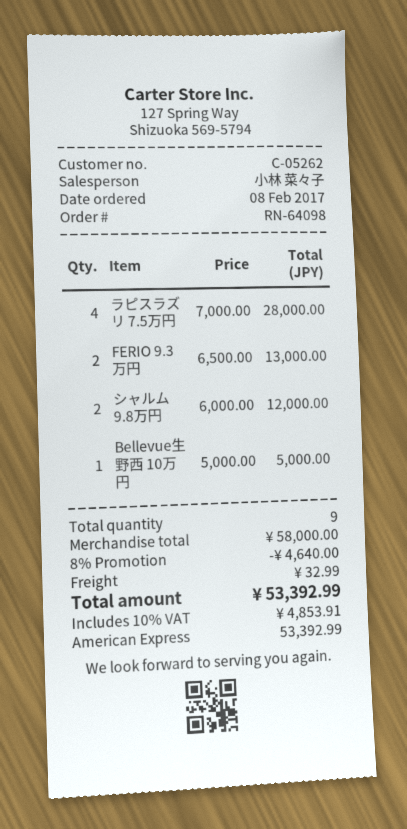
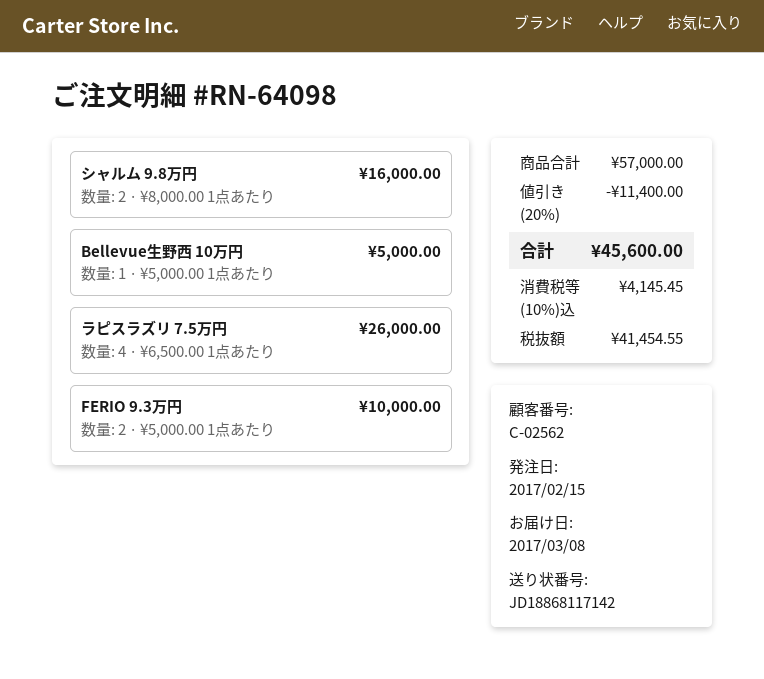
order date: 2017-02-08 -> 2017-02-15
customer number: C-05262 -> C-02562
ラピスラズリ 7.5万円: 4 x 7000.00 = 28000.00 -> 4 x 6500.00 = 26000.00
FERIO 9.3万円: 2 x 6500.00 = 13000.00 -> 2 x 5000.00 = 10000.00
シャルム 9.8万円: 2 x 6000.00 = 12000.00 -> 2 x 8000.00 = 16000.00
subtotal: 58000.00 -> 57000.00
discount: 8% = 4640.00 -> 20% = 11400.00
shipping: 32.99 -> none
tax: 10% = 4853.91 -> 10% = 4145.45
total: 53392.99 -> 45600.00

